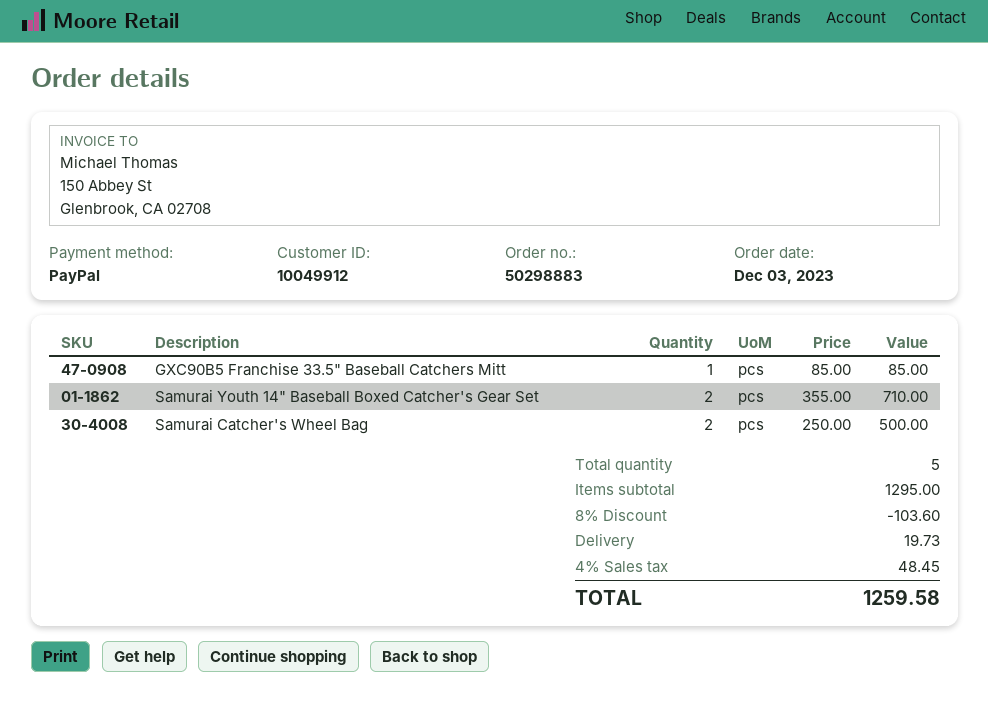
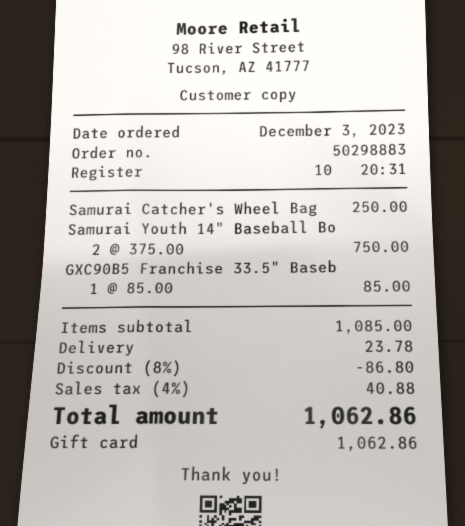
payment method: PayPal -> gift card
Samurai Youth 14" Baseball Boxed Catcher's Gear Set: 2 x 355.00 = 710.00 -> 2 x 375.00 = 750.00
Samurai Catcher's Wheel Bag: 2 x 250.00 = 500.00 -> 1 x 250.00 = 250.00
subtotal: 1295.00 -> 1085.00
discount: 8% = 103.60 -> 8% = 86.80
shipping: 19.73 -> 23.78
tax: 4% = 48.45 -> 4% = 40.88
total: 1259.58 -> 1062.86

